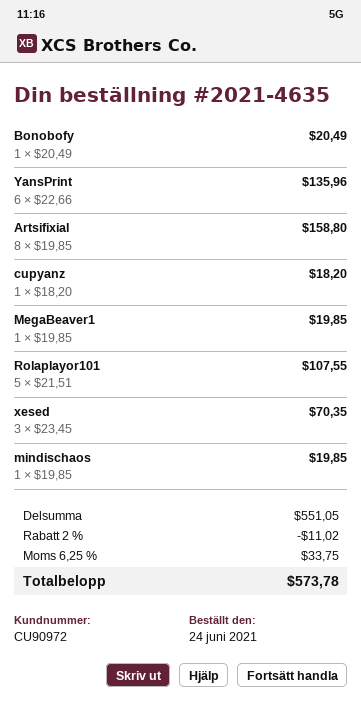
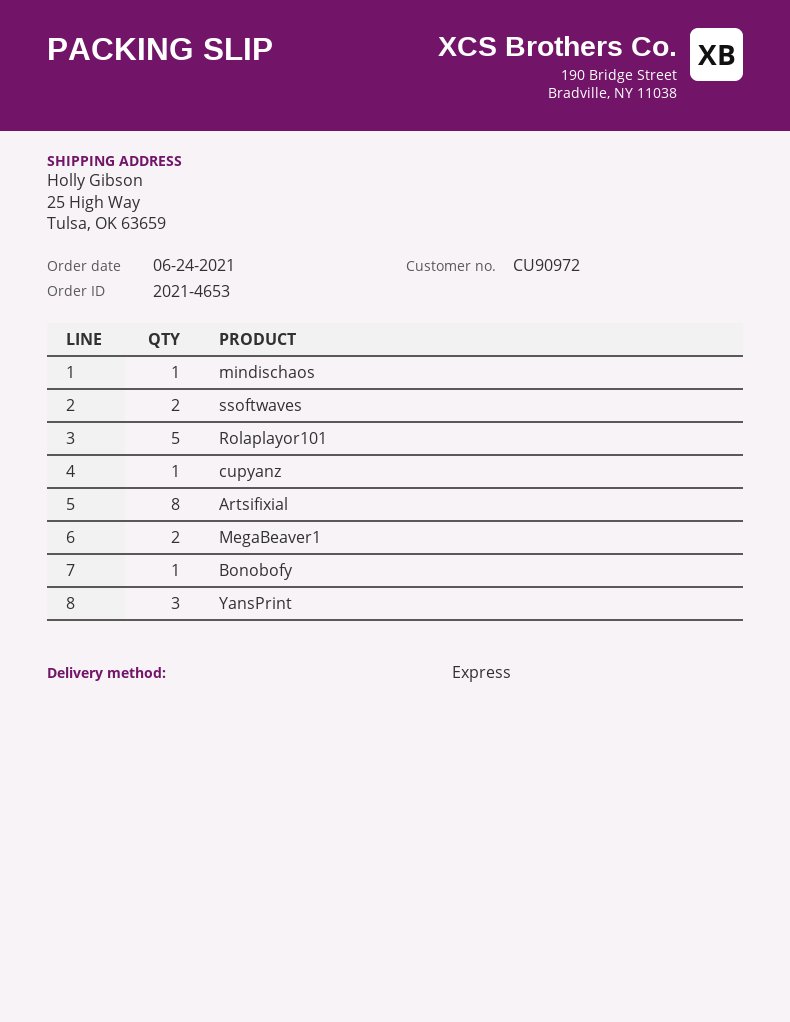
order number: 2021-4635 -> 2021-4653
YansPrint: 6 -> 3
MegaBeaver1: 1 -> 2
xesed: 3 -> none
ssoftwaves: none -> 2

